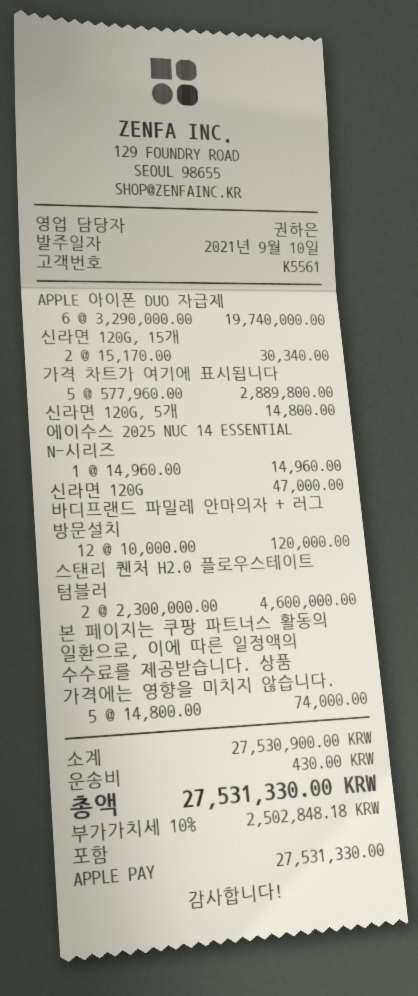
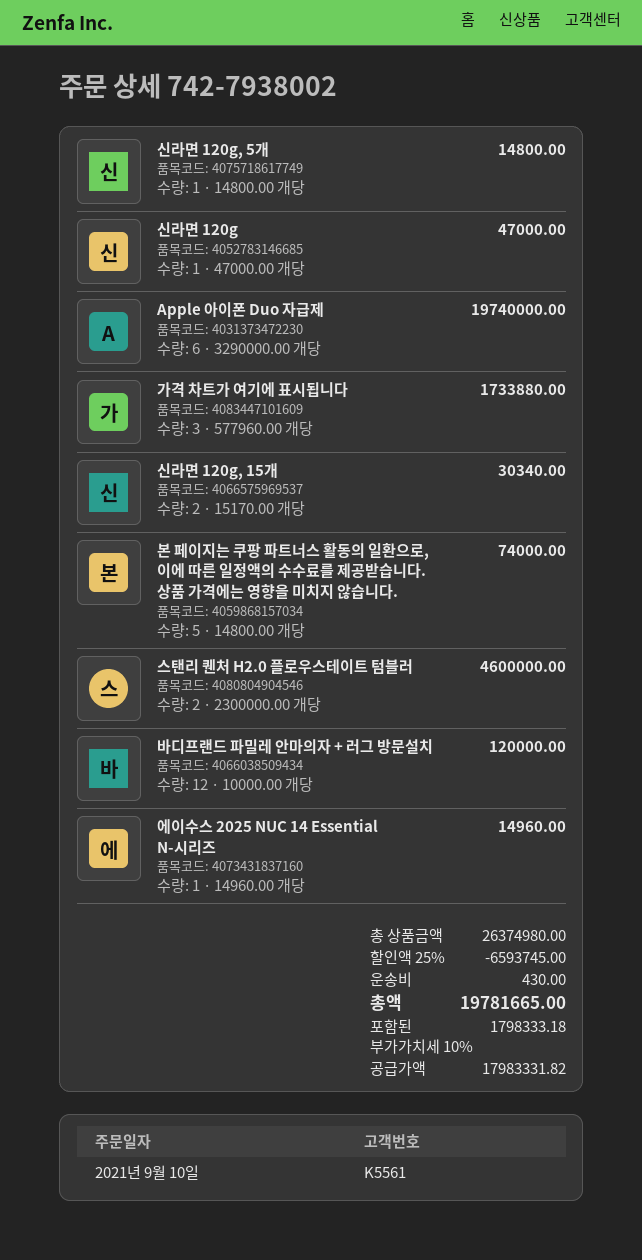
가격 차트가 여기에 표시됩니다: 5 x 577960.00 = 2889800.00 -> 3 x 577960.00 = 1733880.00
subtotal: 27530900.00 -> 26374980.00
discount: none -> 25% = 6593745.00
tax: 10% = 2502848.18 -> 10% = 1798333.18
total: 27531330.00 -> 19781665.00

